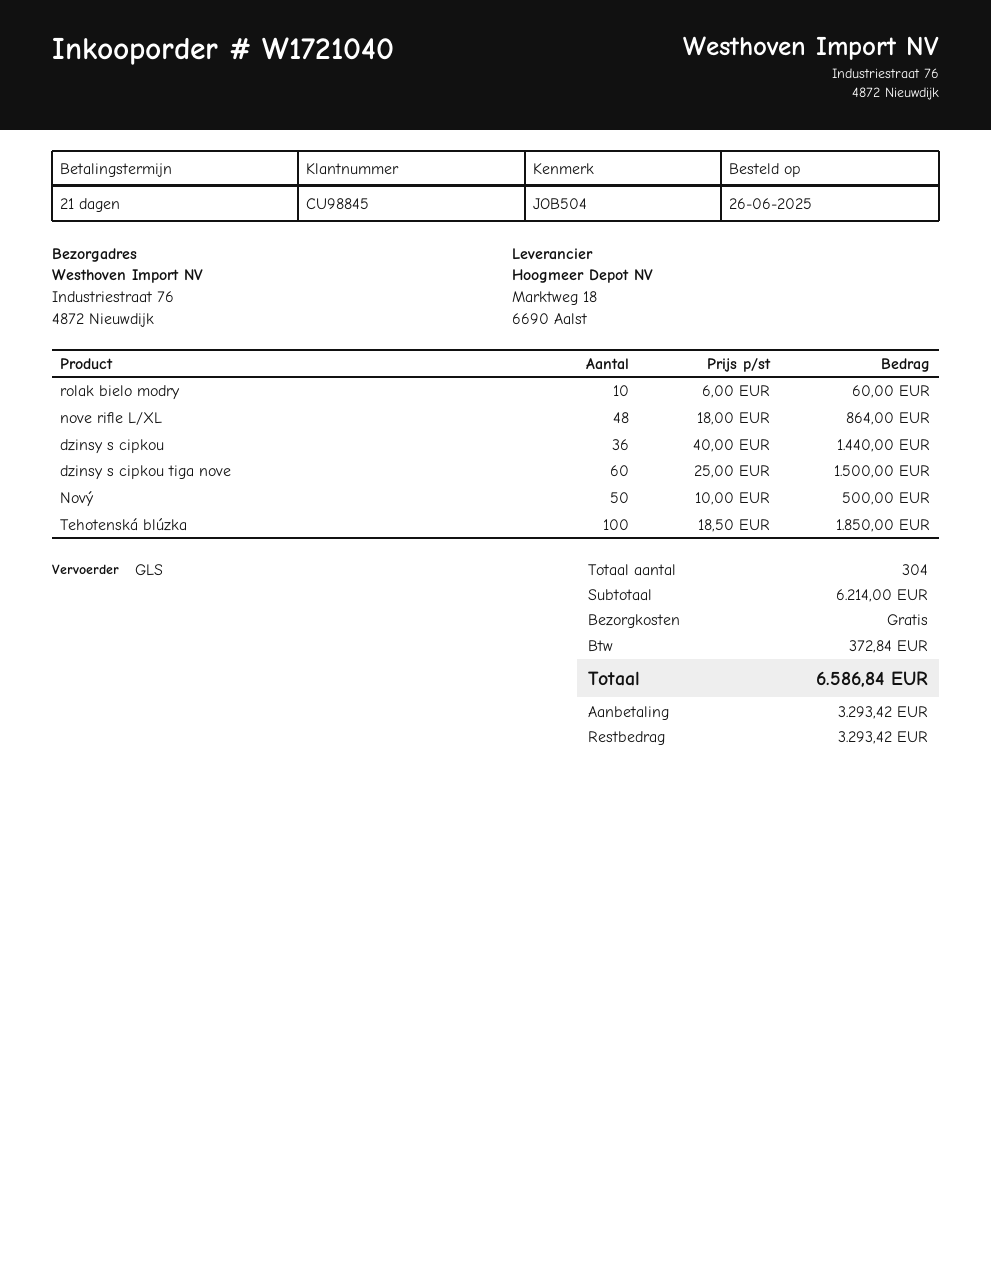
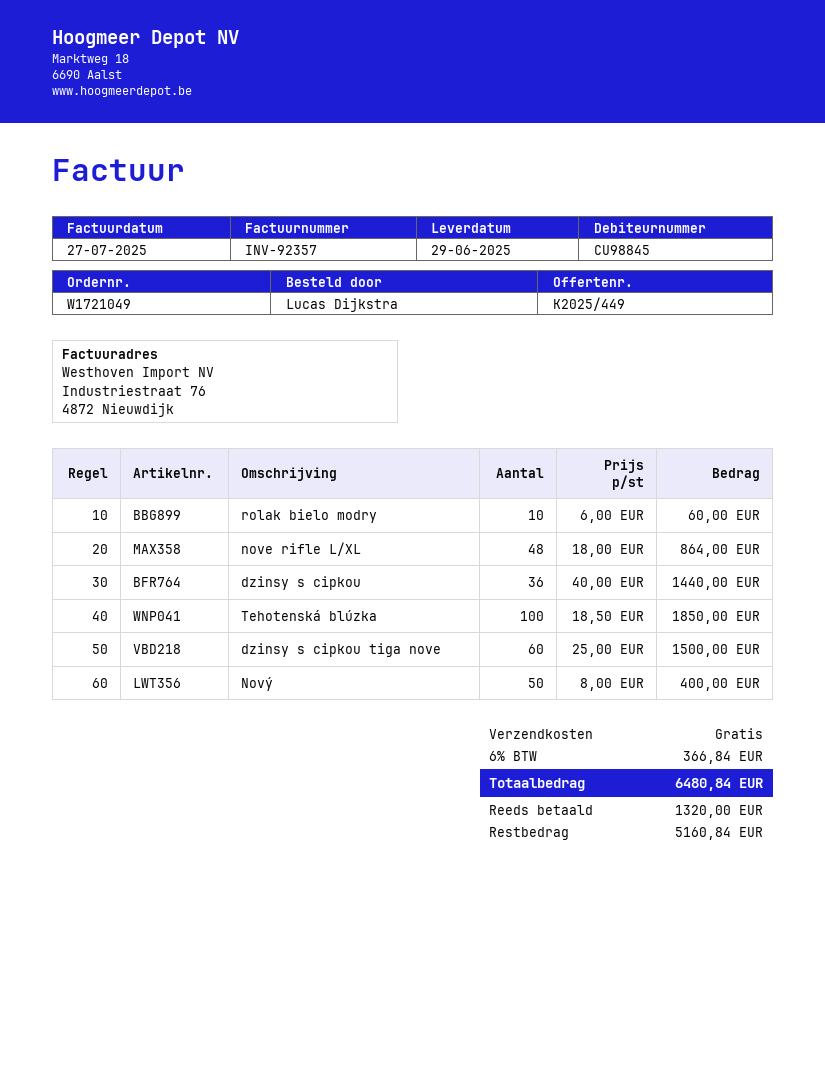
order number: W1721040 -> W1721049
Nový: 50 x 10.00 = 500.00 -> 50 x 8.00 = 400.00
tax: 372.84 -> 366.84
total: 6586.84 -> 6480.84
deposit: 3293.42 -> 1320.00
balance: 3293.42 -> 5160.84

